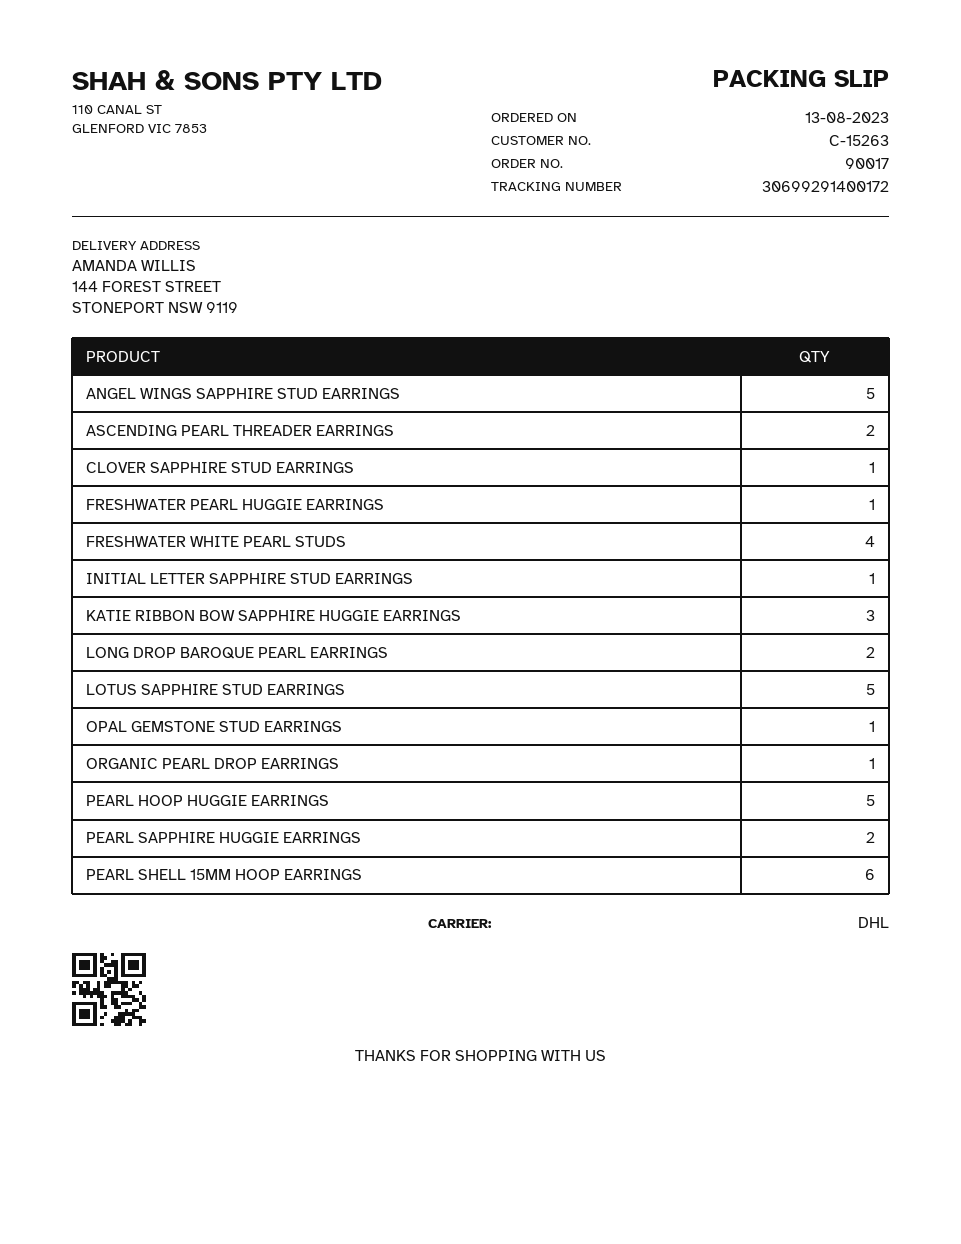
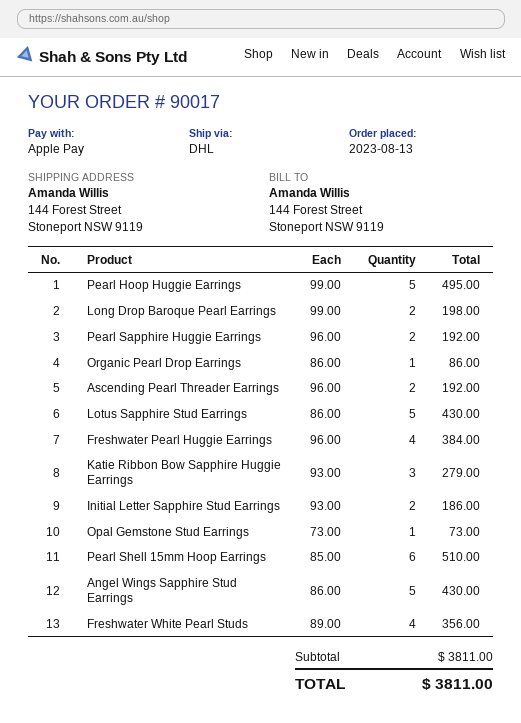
CLOVER SAPPHIRE STUD EARRINGS: 1 -> none
FRESHWATER PEARL HUGGIE EARRINGS: 1 -> 4
INITIAL LETTER SAPPHIRE STUD EARRINGS: 1 -> 2

